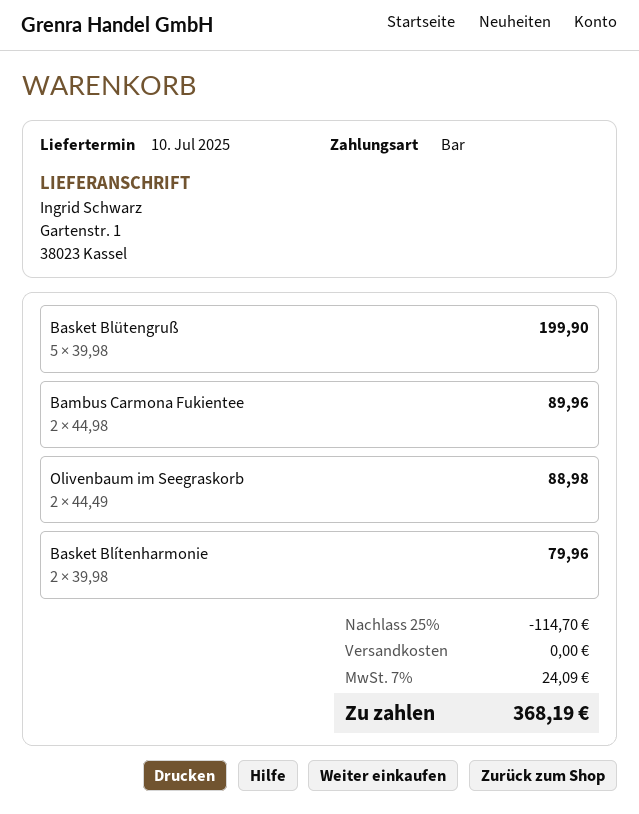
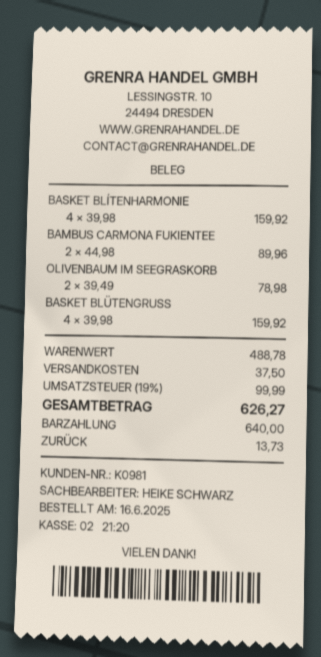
Basket Blütengruß: 5 x 39.98 = 199.90 -> 4 x 39.98 = 159.92
Olivenbaum im Seegraskorb: 2 x 44.49 = 88.98 -> 2 x 39.49 = 78.98
Basket Blítenharmonie: 2 x 39.98 = 79.96 -> 4 x 39.98 = 159.92
discount: 25% = 114.70 -> none
shipping: 0.00 -> 37.50
tax: 7% = 24.09 -> 19% = 99.99
total: 368.19 -> 626.27

